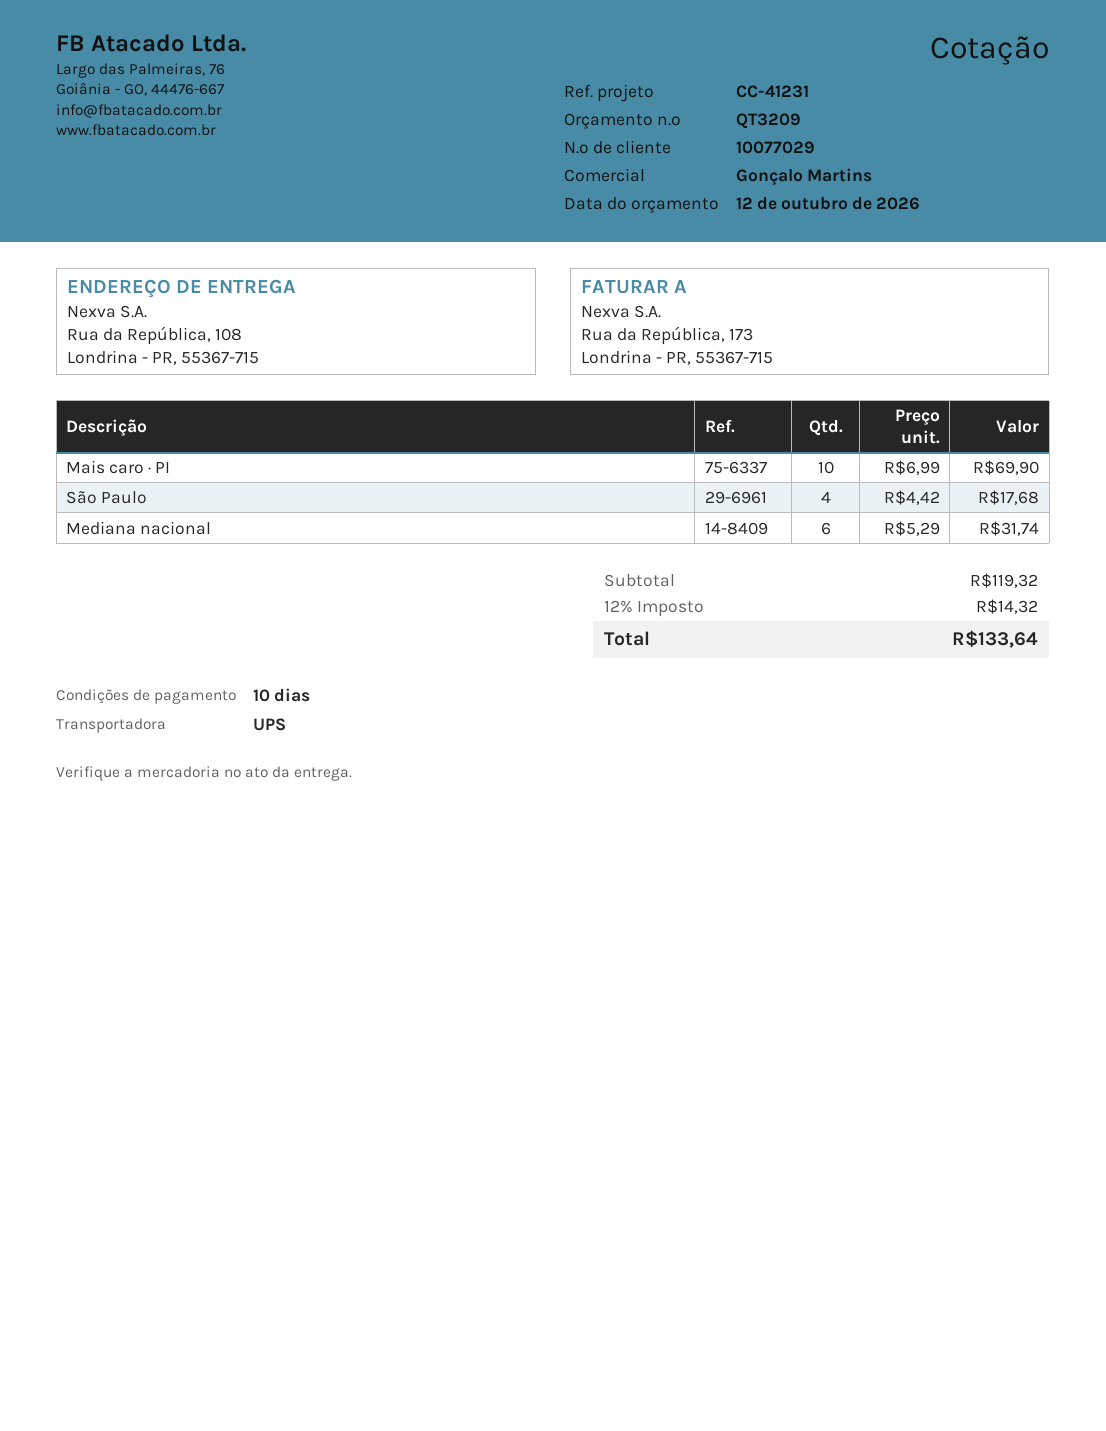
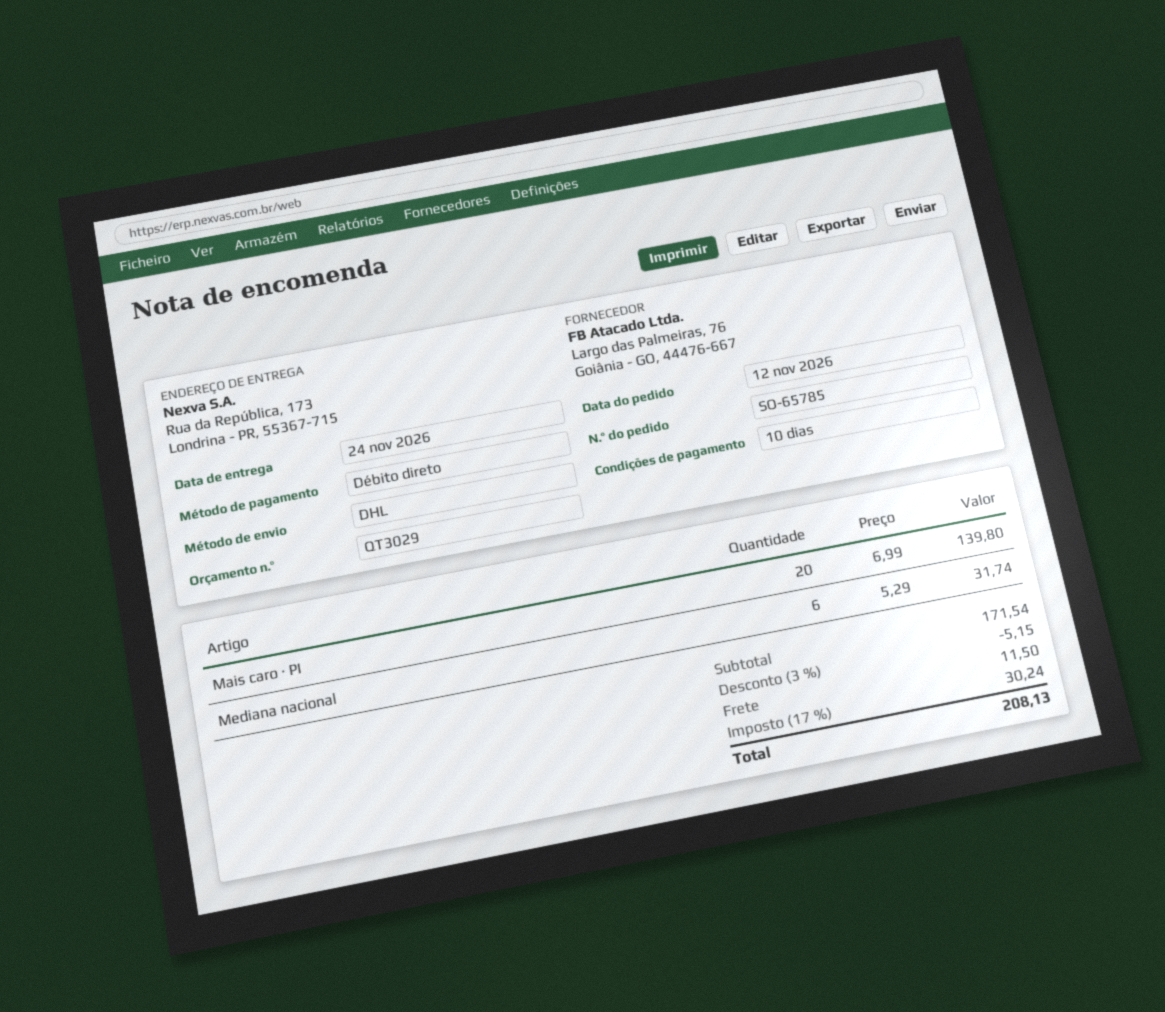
quote number: QT3209 -> QT3029
shipping method: UPS -> DHL
ship to: Rua da República, 108, Londrina - PR, 55367-715 -> Rua da República, 173, Londrina - PR, 55367-715
Mais caro · PI: 10 x 6.99 = 69.90 -> 20 x 6.99 = 139.80
São Paulo: 4 x 4.42 = 17.68 -> none
subtotal: 119.32 -> 171.54
discount: none -> 3% = 5.15
shipping: none -> 11.50
tax: 12% = 14.32 -> 17% = 30.24
total: 133.64 -> 208.13

